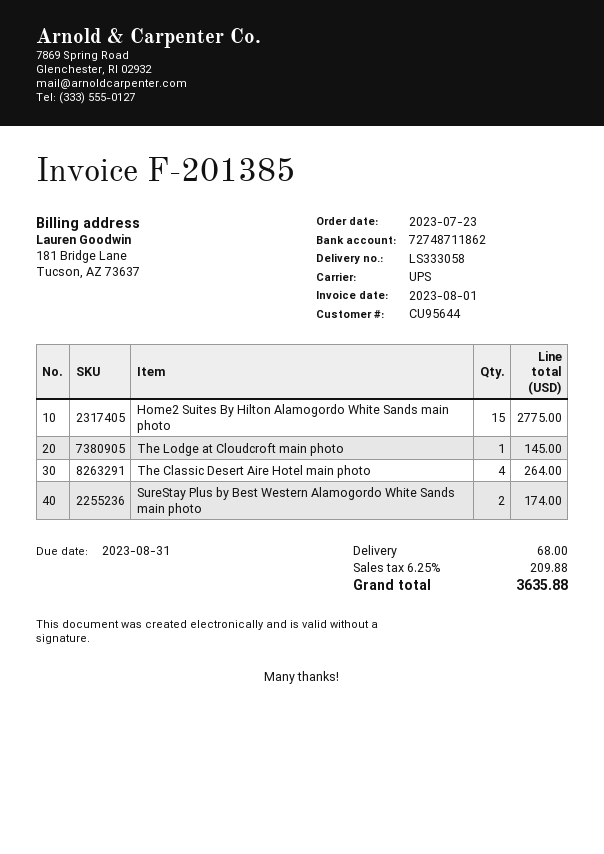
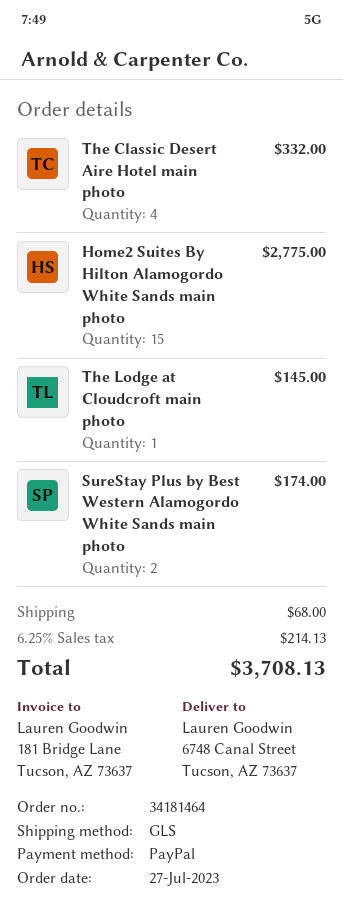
order date: 2023-07-23 -> 2023-07-27
shipping method: UPS -> GLS
The Classic Desert Aire Hotel main photo: 4 for 264.00 -> 4 for 332.00
tax: 6.25% = 209.88 -> 6.25% = 214.13
total: 3635.88 -> 3708.13

